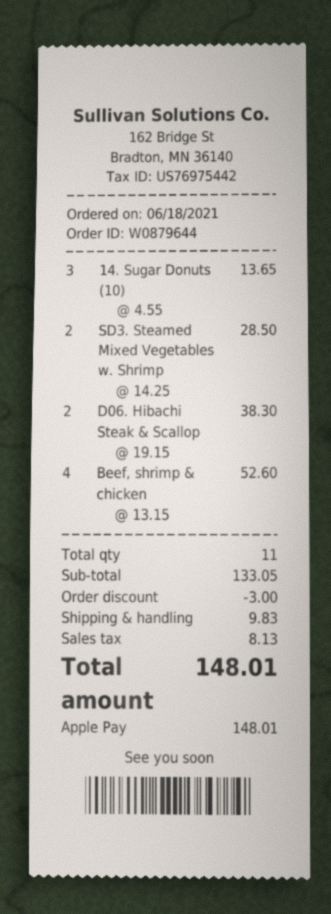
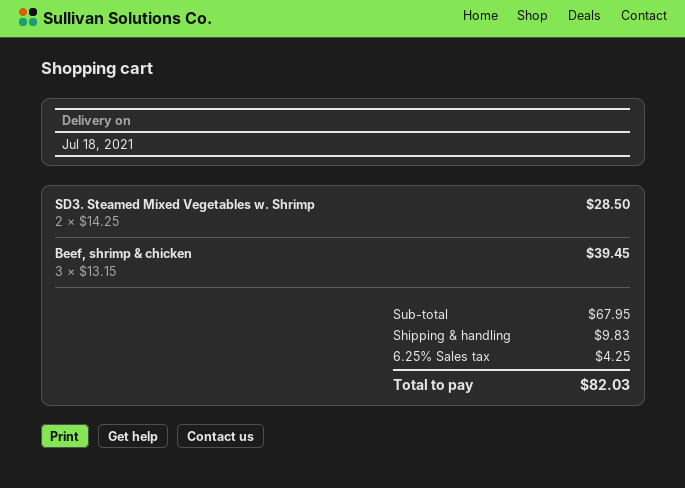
14. Sugar Donuts (10): 3 x 4.55 = 13.65 -> none
D06. Hibachi Steak & Scallop: 2 x 19.15 = 38.30 -> none
Beef, shrimp & chicken: 4 x 13.15 = 52.60 -> 3 x 13.15 = 39.45
subtotal: 133.05 -> 67.95
discount: 3.00 -> none
tax: 8.13 -> 4.25
total: 148.01 -> 82.03

